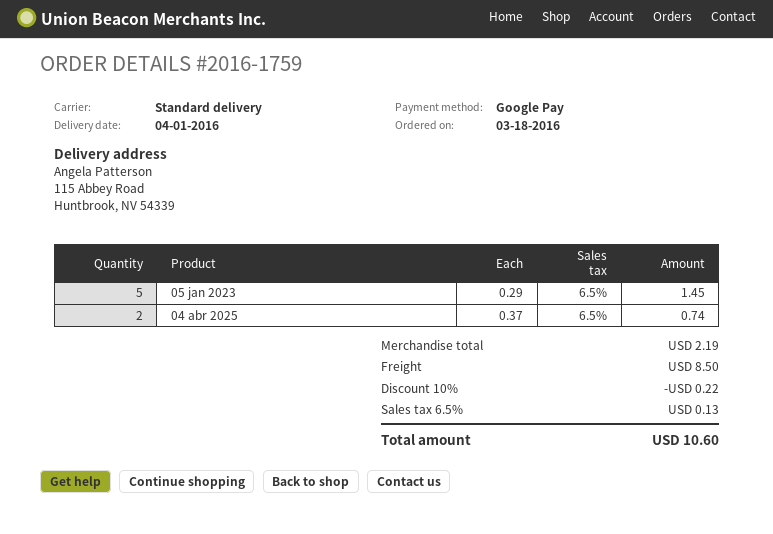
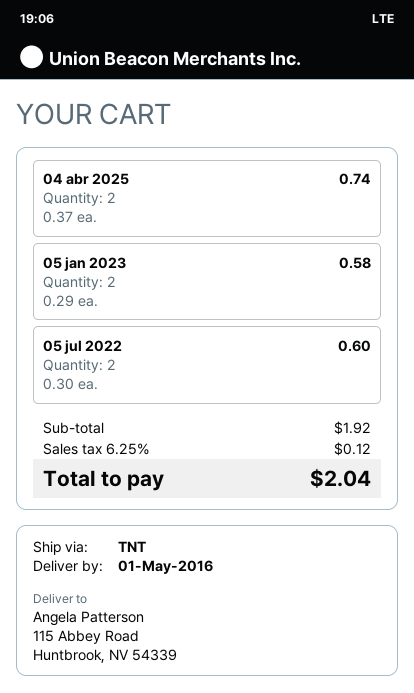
delivery date: 2016-04-01 -> 2016-05-01
shipping method: standard -> TNT
05 jan 2023: 5 x 0.29 = 1.45 -> 2 x 0.29 = 0.58
05 jul 2022: none -> 2 x 0.30 = 0.60
subtotal: 2.19 -> 1.92
discount: 10% = 0.22 -> none
shipping: 8.50 -> none
tax: 6.5% = 0.13 -> 6.25% = 0.12
total: 10.60 -> 2.04

